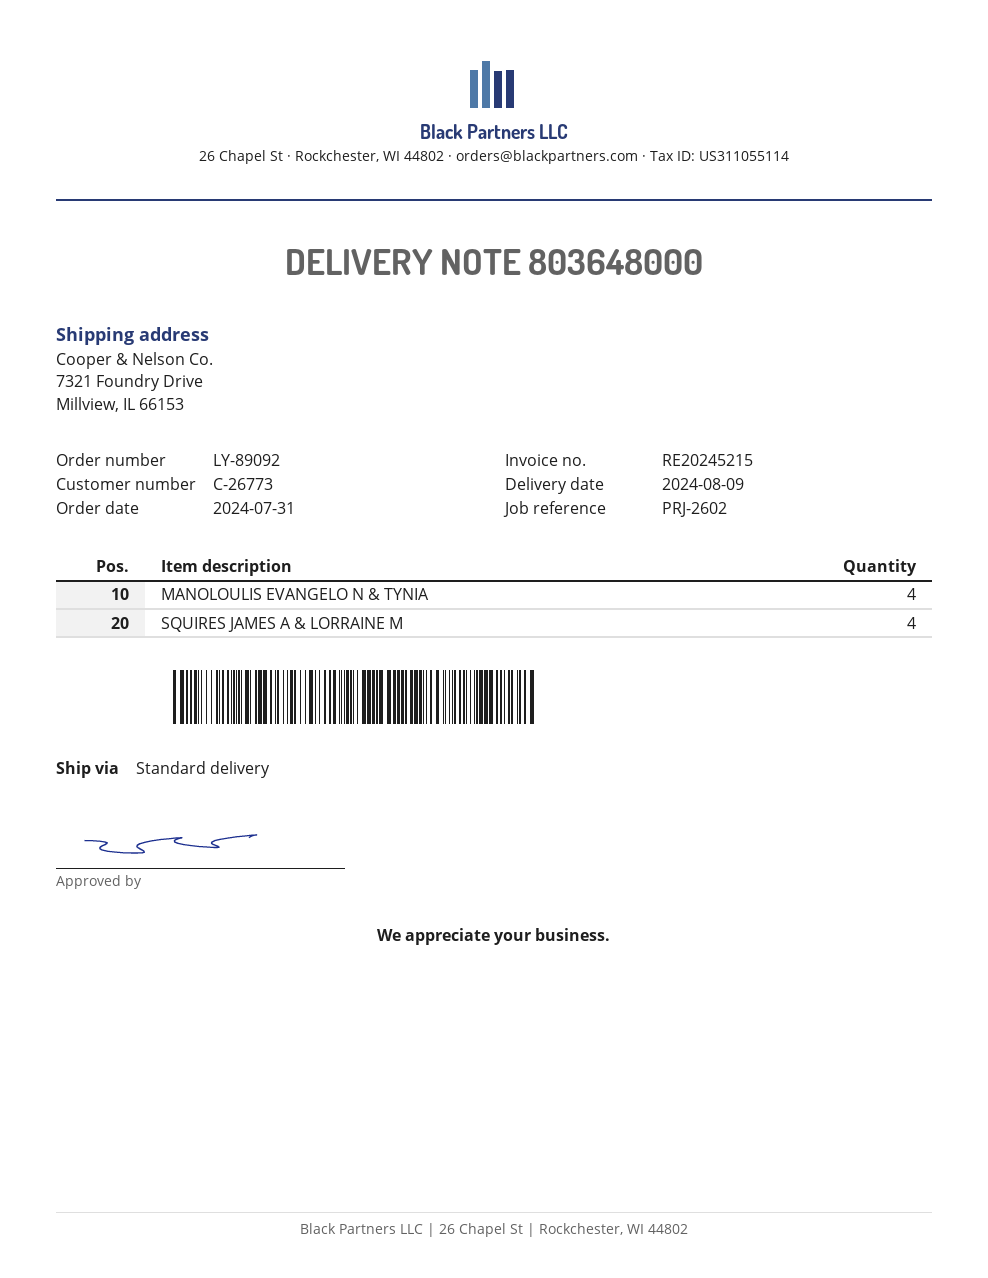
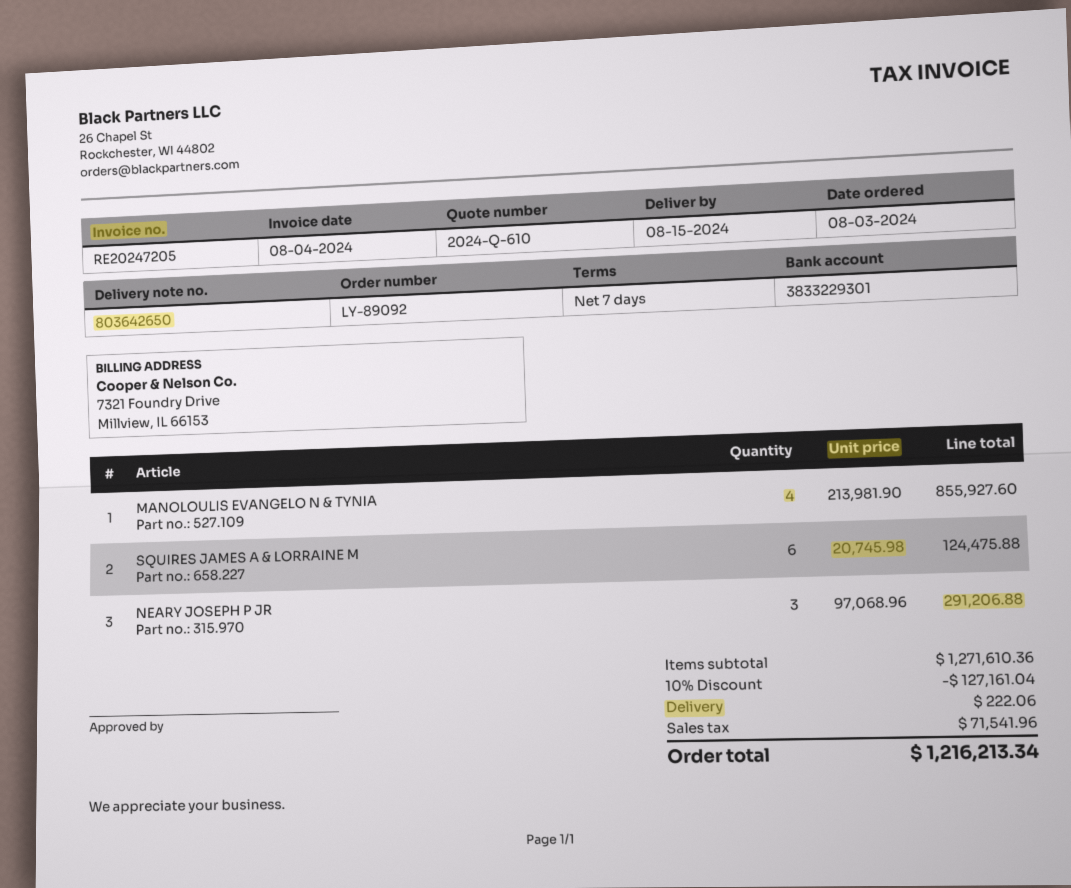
order date: 2024-07-31 -> 2024-08-03
delivery note number: 803648000 -> 803642650
delivery date: 2024-08-09 -> 2024-08-15
invoice number: RE20245215 -> RE20247205
SQUIRES JAMES A & LORRAINE M: 4 -> 6
NEARY JOSEPH P JR: none -> 3

